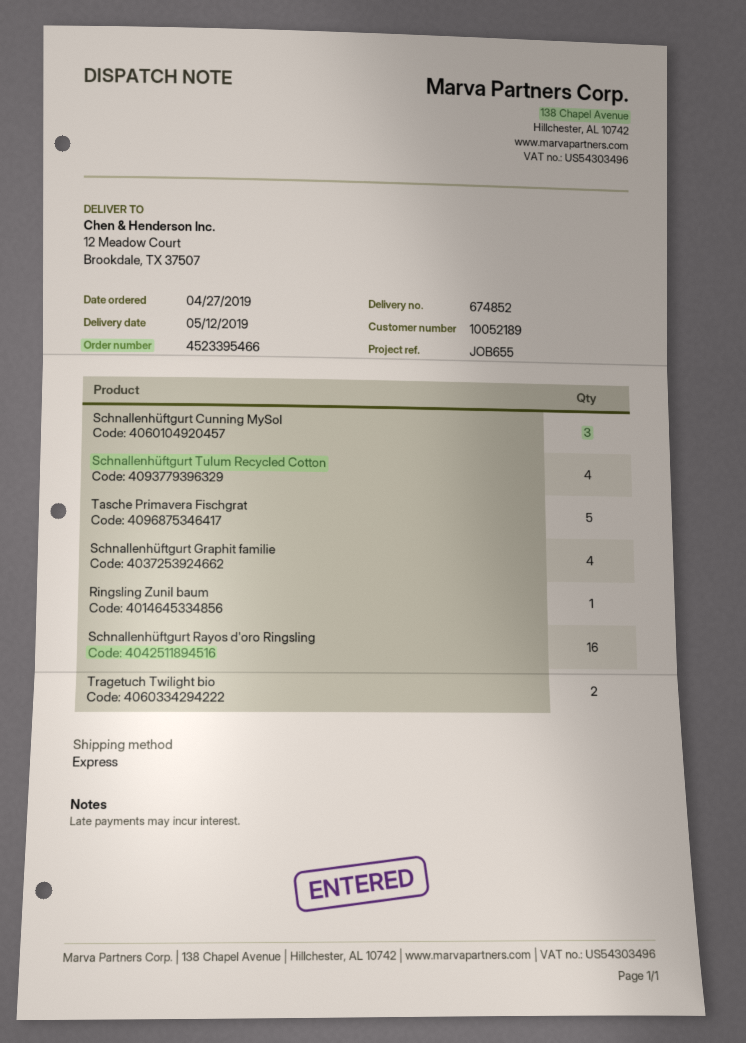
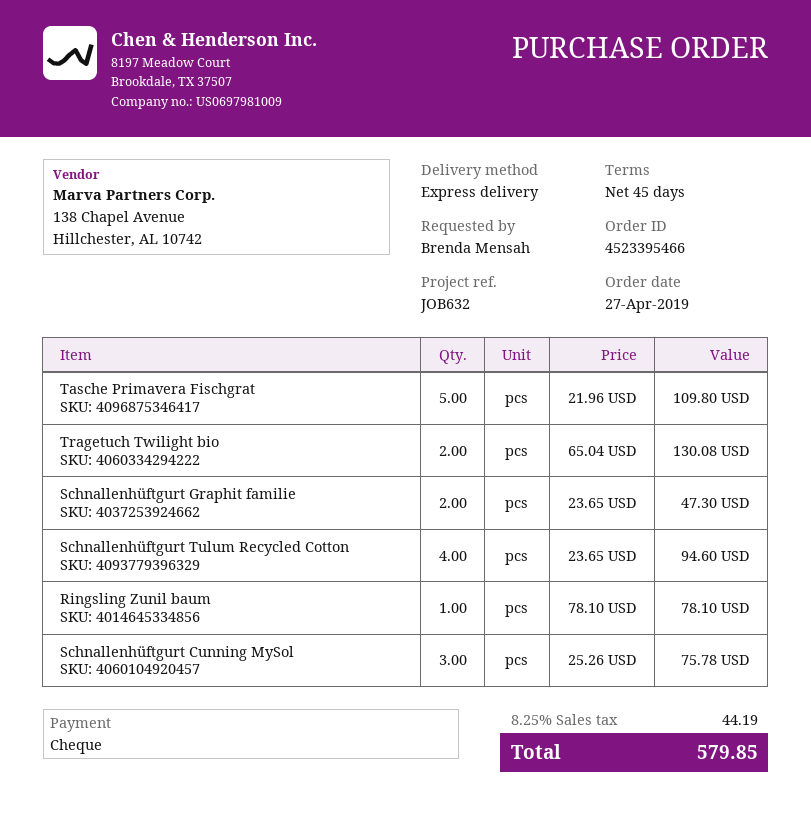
reference: JOB655 -> JOB632
Schnallenhüftgurt Graphit familie: 4 -> 2
Schnallenhüftgurt Rayos d'oro Ringsling: 16 -> none

